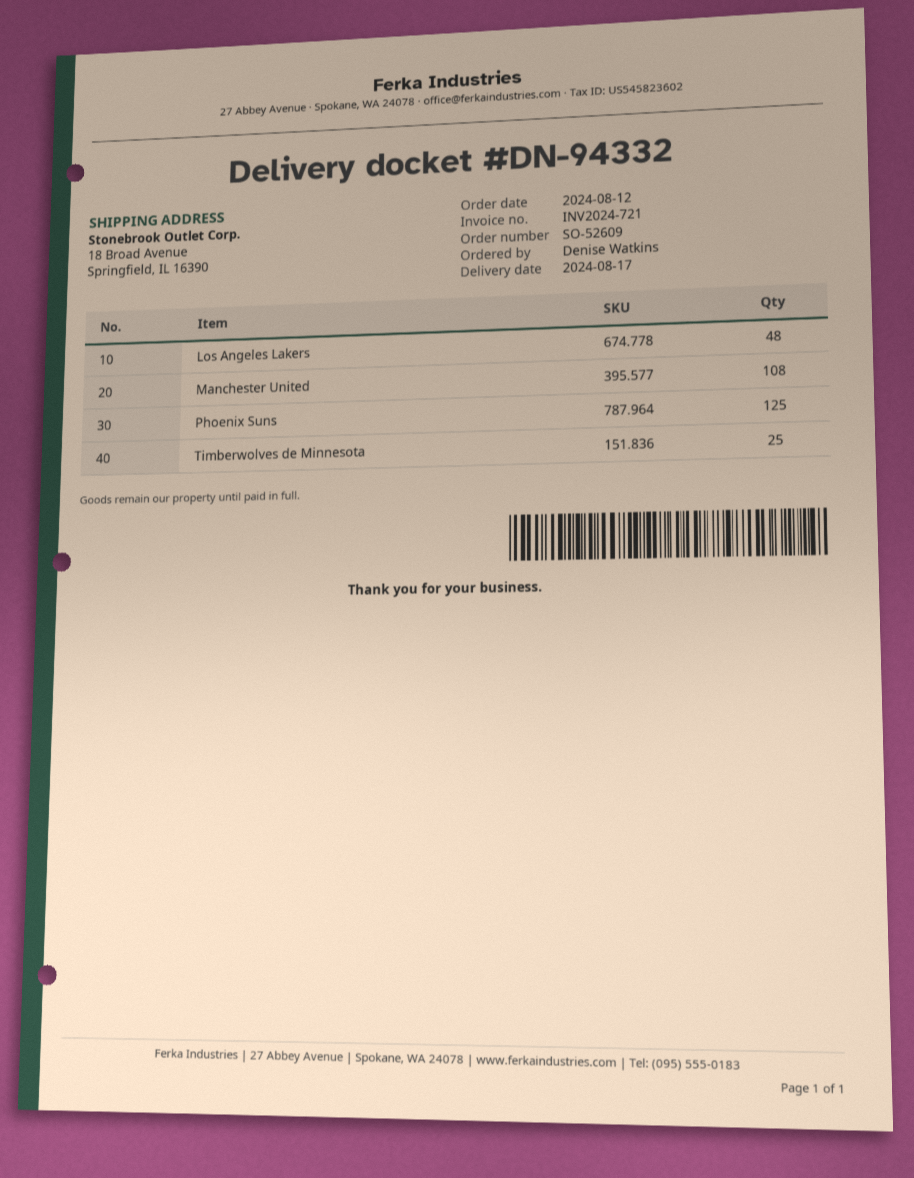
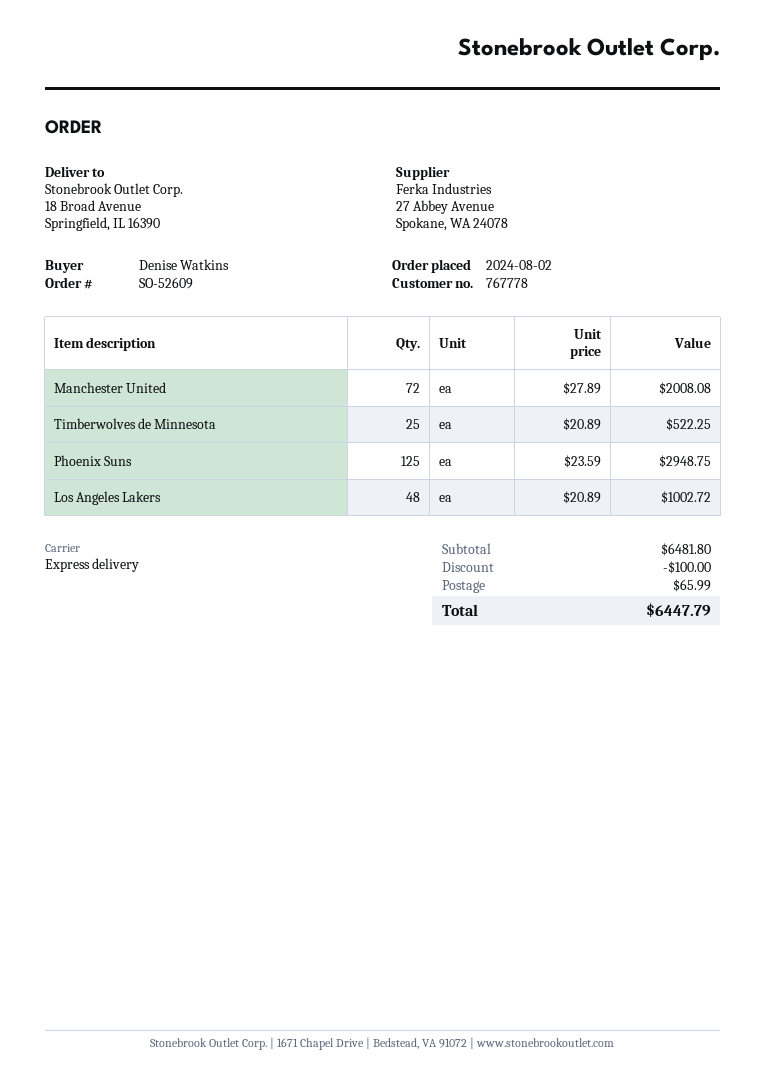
order date: 2024-08-12 -> 2024-08-02
Manchester United: 108 -> 72

